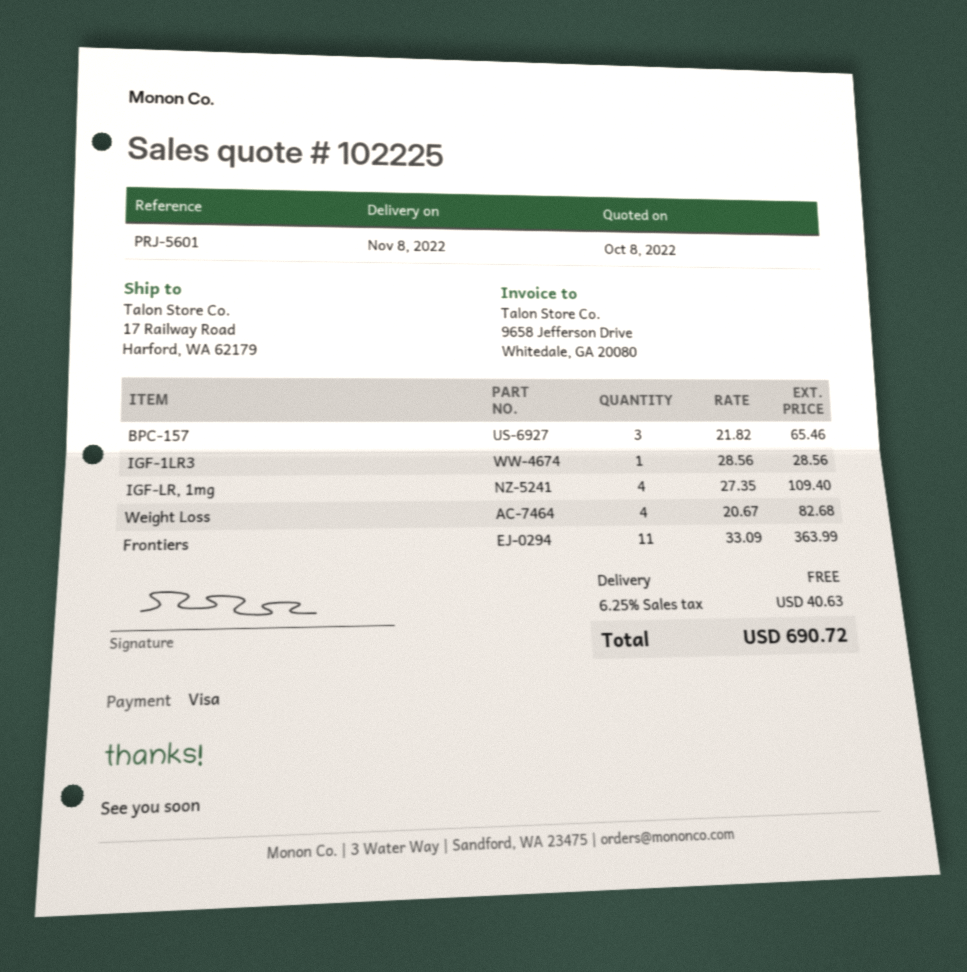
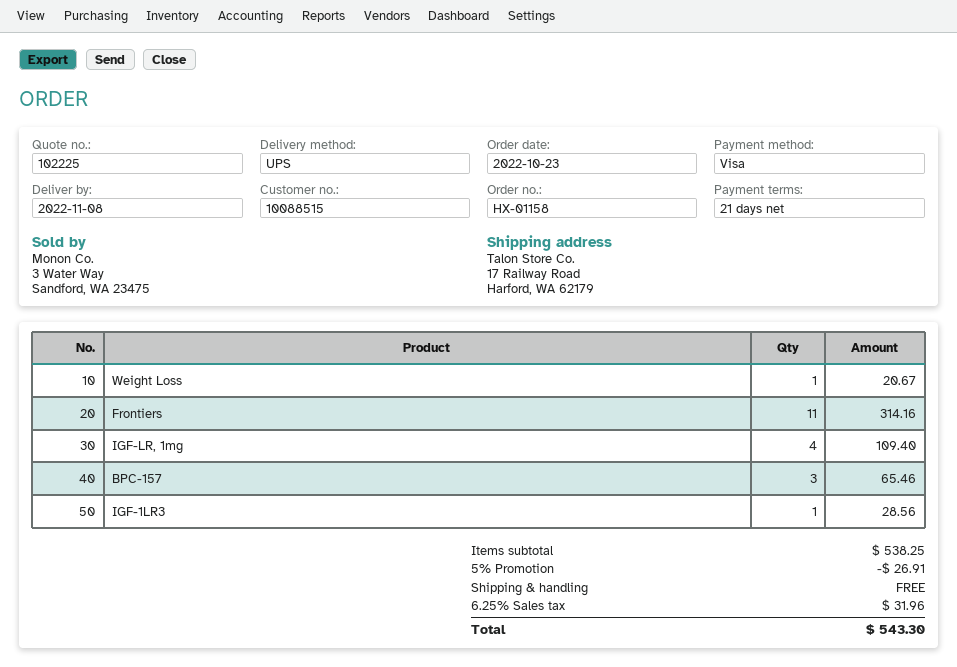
Weight Loss: 4 for 82.68 -> 1 for 20.67
Frontiers: 11 for 363.99 -> 11 for 314.16
discount: none -> 5% = 26.91
tax: 6.25% = 40.63 -> 6.25% = 31.96
total: 690.72 -> 543.30

